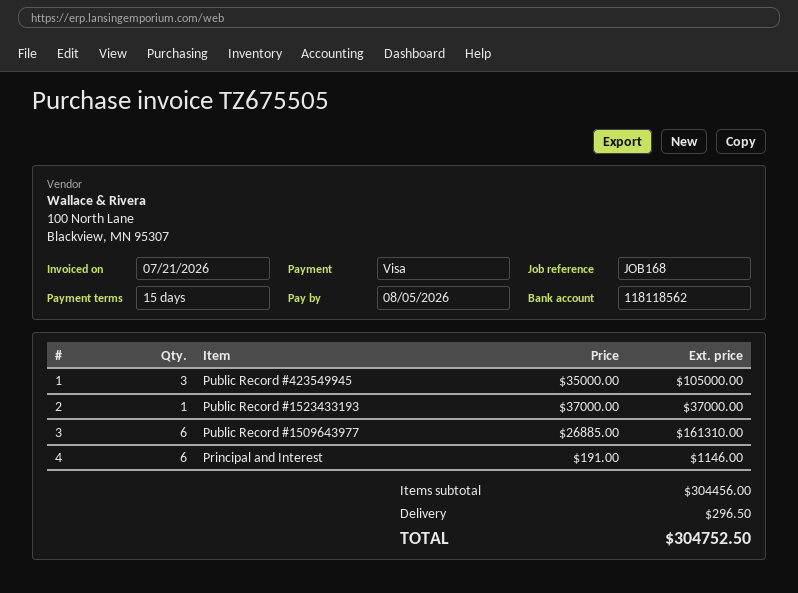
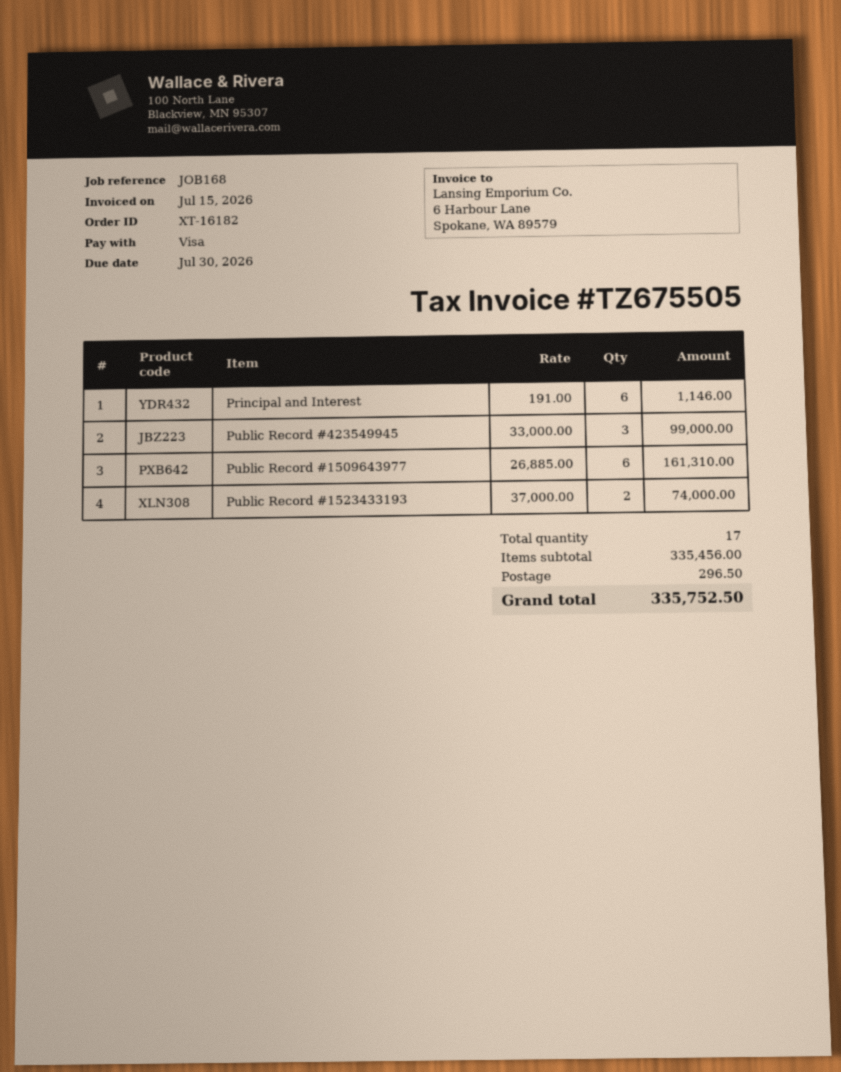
invoice date: 2026-07-21 -> 2026-07-15
due date: 2026-08-05 -> 2026-07-30
Public Record #423549945: 3 x 35000.00 = 105000.00 -> 3 x 33000.00 = 99000.00
Public Record #1523433193: 1 x 37000.00 = 37000.00 -> 2 x 37000.00 = 74000.00
subtotal: 304456.00 -> 335456.00
total: 304752.50 -> 335752.50

